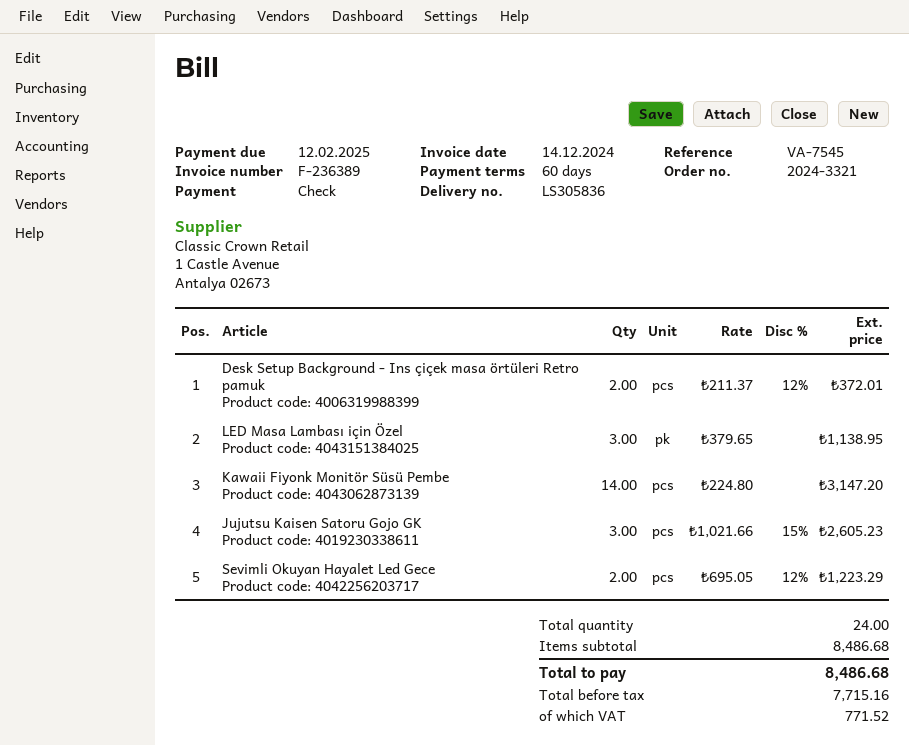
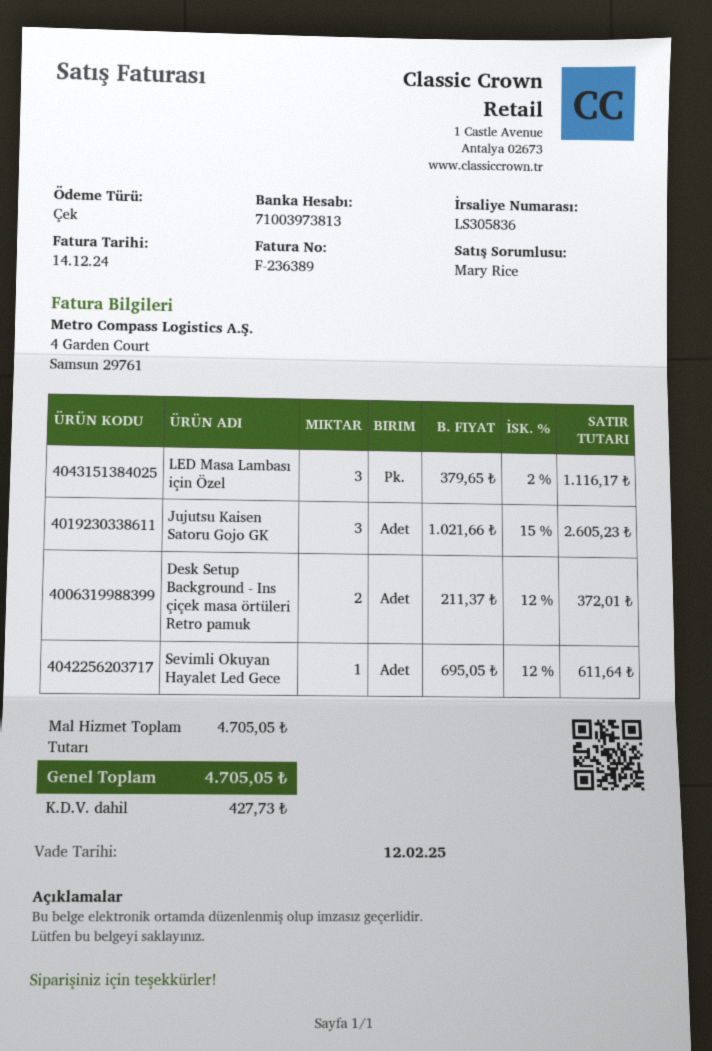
LED Masa Lambası için Özel: 3 x 379.65 = 1138.95 -> 3 x 379.65 - 2% = 1116.17
Kawaii Fiyonk Monitör Süsü Pembe: 14 x 224.80 = 3147.20 -> none
Sevimli Okuyan Hayalet Led Gece: 2 x 695.05 - 12% = 1223.29 -> 1 x 695.05 - 12% = 611.64
subtotal: 8486.68 -> 4705.05
tax: 771.52 -> 427.73
total: 8486.68 -> 4705.05

